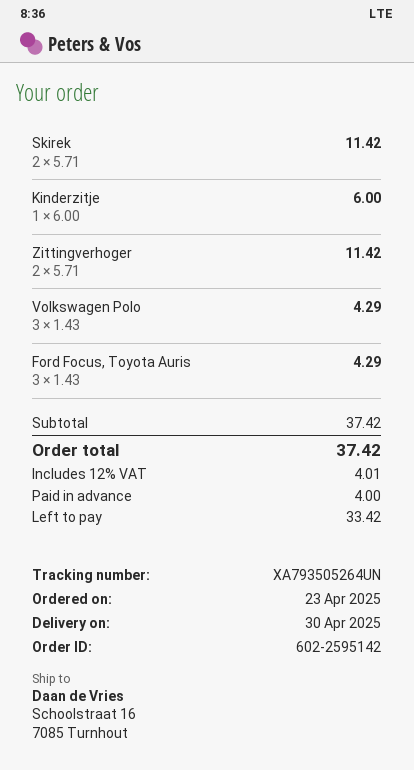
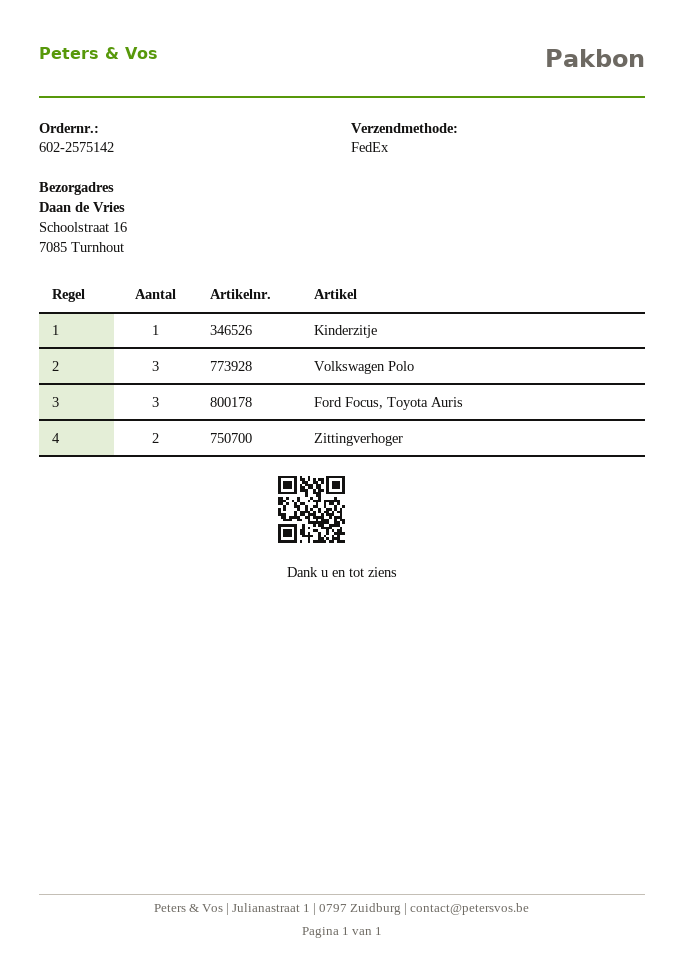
order number: 602-2595142 -> 602-2575142
Skirek: 2 -> none

